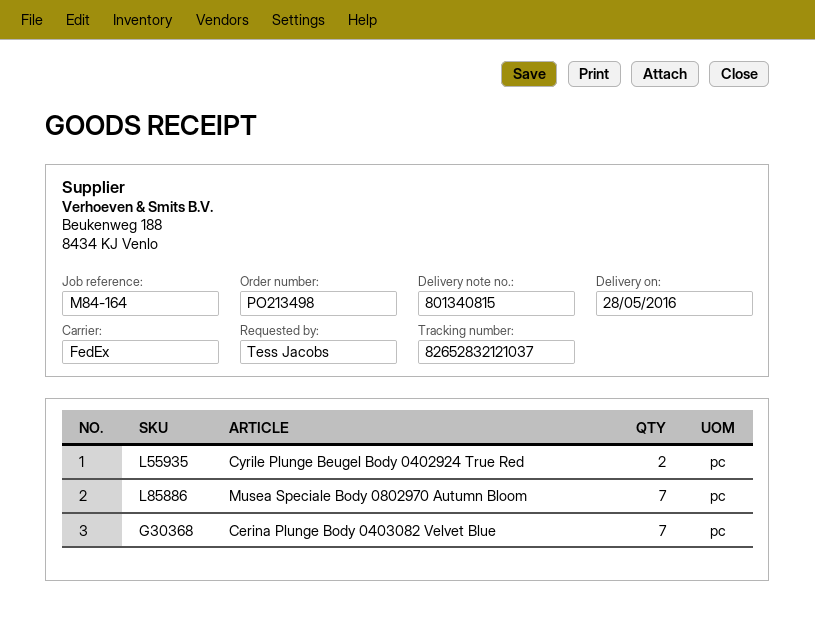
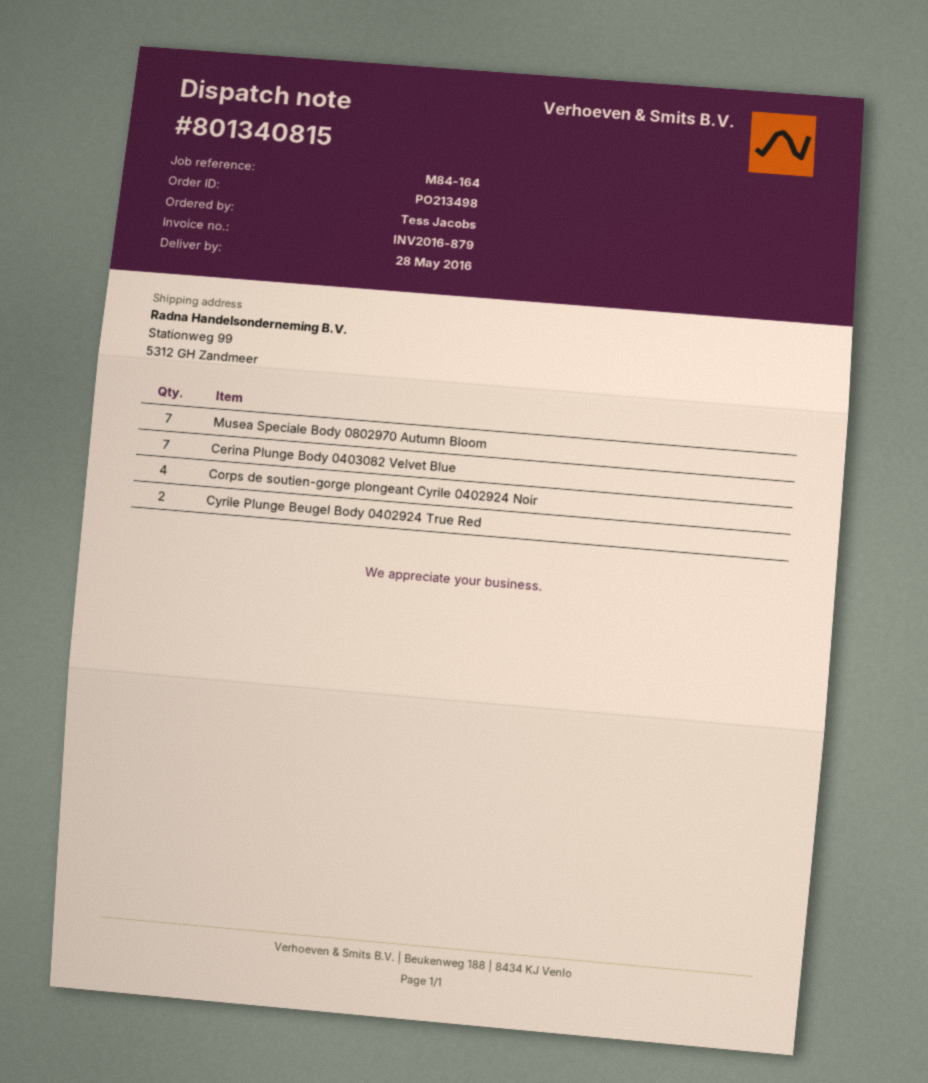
Corps de soutien-gorge plongeant Cyrile 0402924 Noir: none -> 4

